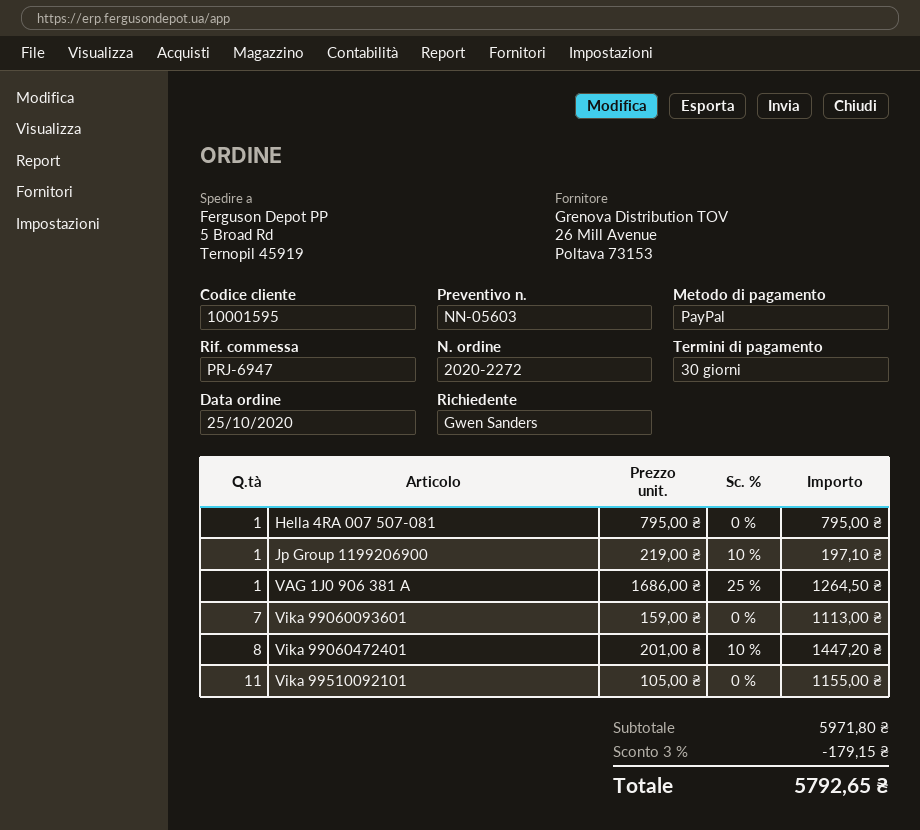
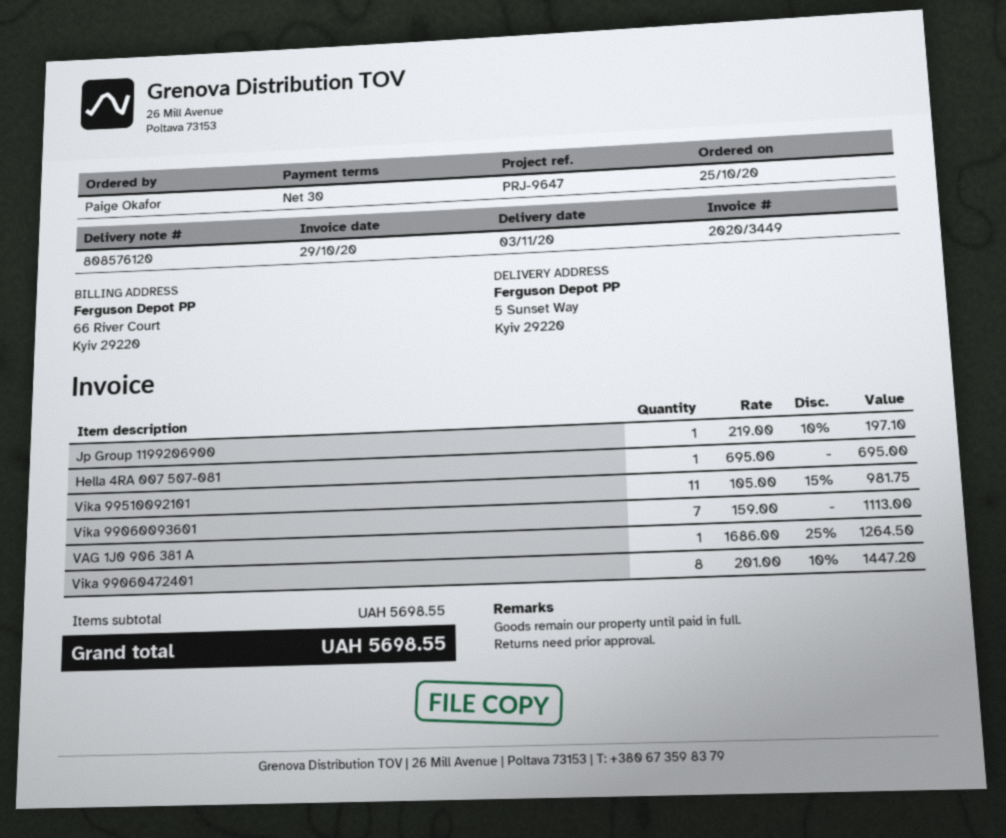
reference: PRJ-6947 -> PRJ-9647
ordered by: Gwen Sanders -> Paige Okafor
ship to: 5 Broad Rd, Ternopil 45919 -> 5 Sunset Way, Kyiv 29220
Hella 4RA 007 507-081: 1 x 795.00 = 795.00 -> 1 x 695.00 = 695.00
Vika 99510092101: 11 x 105.00 = 1155.00 -> 11 x 105.00 - 15% = 981.75
subtotal: 5971.80 -> 5698.55
discount: 3% = 179.15 -> none
total: 5792.65 -> 5698.55

